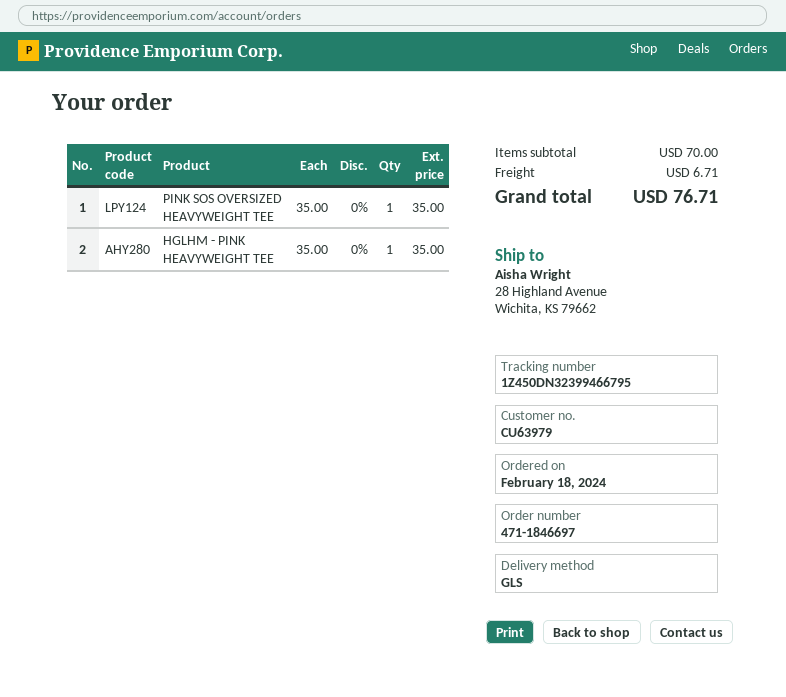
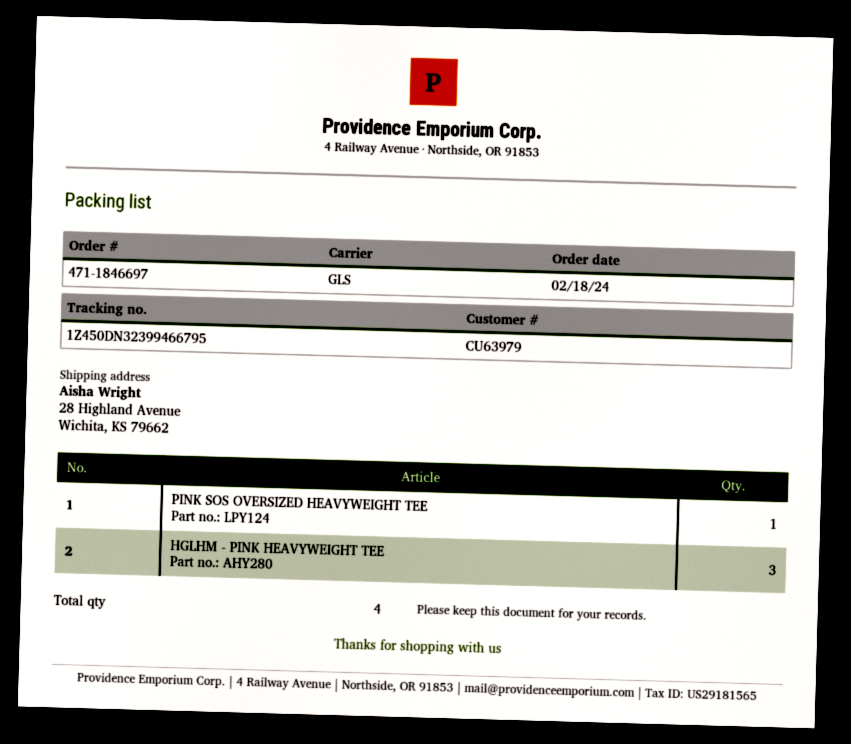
HGLHM - PINK HEAVYWEIGHT TEE: 1 -> 3

